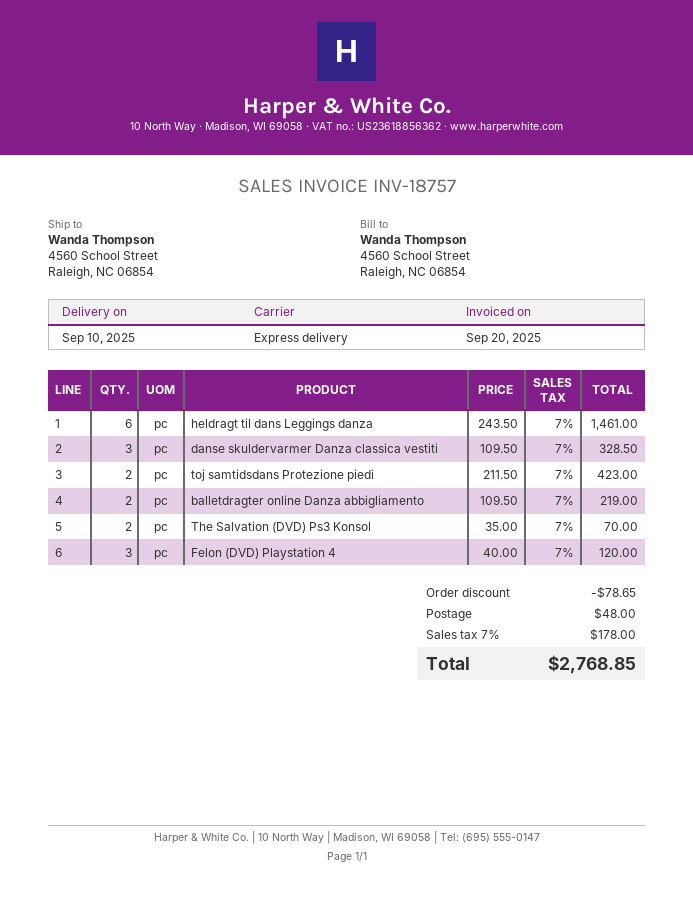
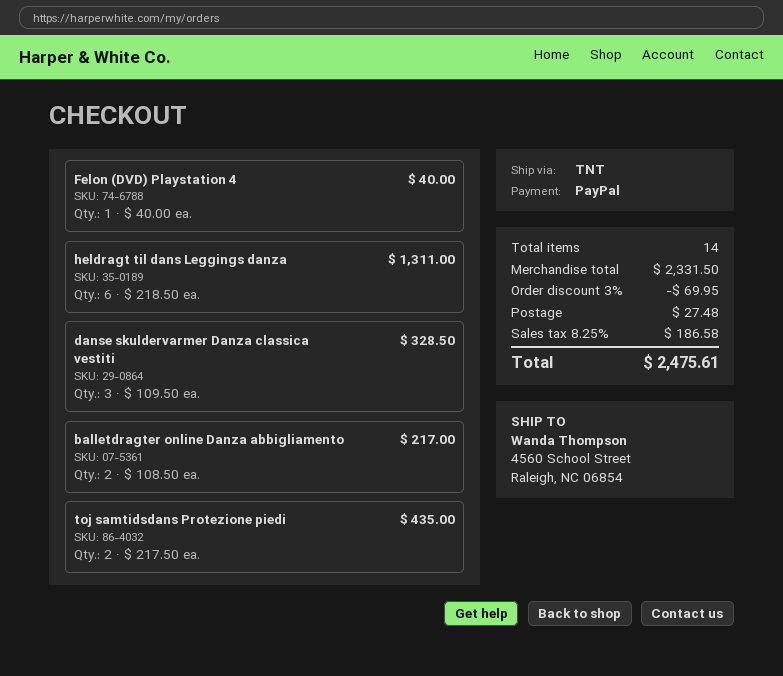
shipping method: express -> TNT
heldragt til dans Leggings danza: 6 x 243.50 = 1461.00 -> 6 x 218.50 = 1311.00
toj samtidsdans Protezione piedi: 2 x 211.50 = 423.00 -> 2 x 217.50 = 435.00
balletdragter online Danza abbigliamento: 2 x 109.50 = 219.00 -> 2 x 108.50 = 217.00
The Salvation (DVD) Ps3 Konsol: 2 x 35.00 = 70.00 -> none
Felon (DVD) Playstation 4: 3 x 40.00 = 120.00 -> 1 x 40.00 = 40.00
discount: 78.65 -> 69.95
shipping: 48.00 -> 27.48
tax: 7% = 178.00 -> 8.25% = 186.58
total: 2768.85 -> 2475.61

